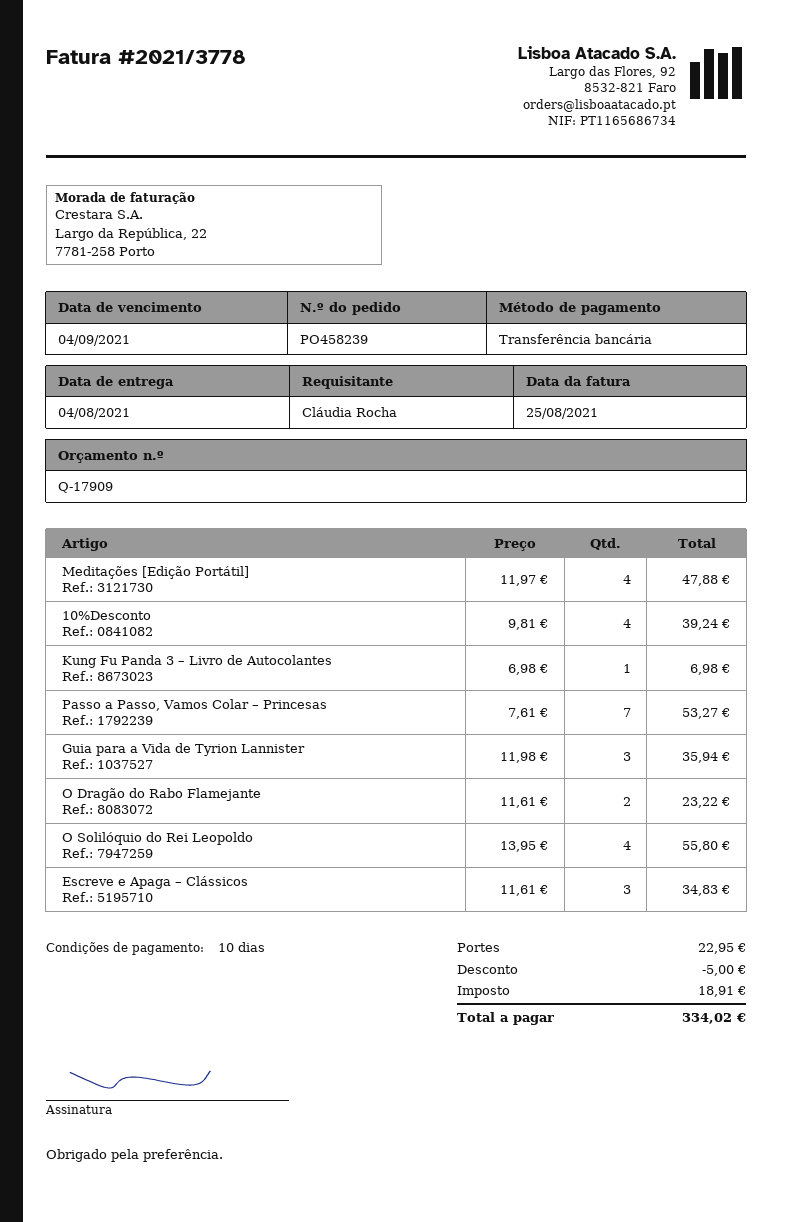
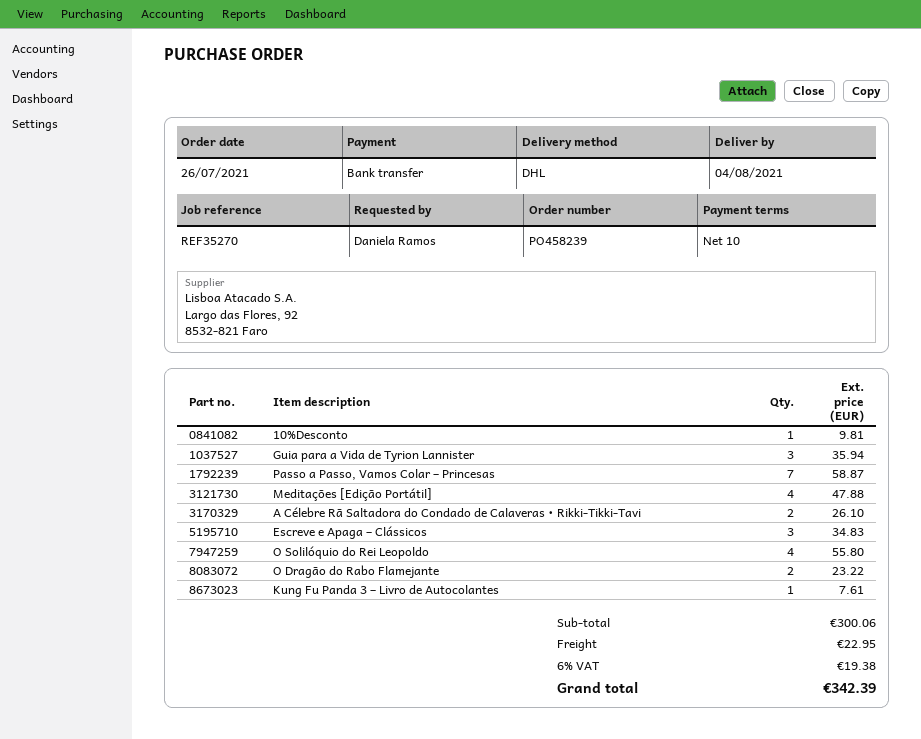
ordered by: Cláudia Rocha -> Daniela Ramos
10%Desconto: 4 for 39.24 -> 1 for 9.81
Kung Fu Panda 3 – Livro de Autocolantes: 1 for 6.98 -> 1 for 7.61
Passo a Passo, Vamos Colar – Princesas: 7 for 53.27 -> 7 for 58.87
A Célebre Rã Saltadora do Condado de Calaveras • Rikki-Tikki-Tavi: none -> 2 for 26.10
discount: 5.00 -> none
tax: 18.91 -> 19.38
total: 334.02 -> 342.39

